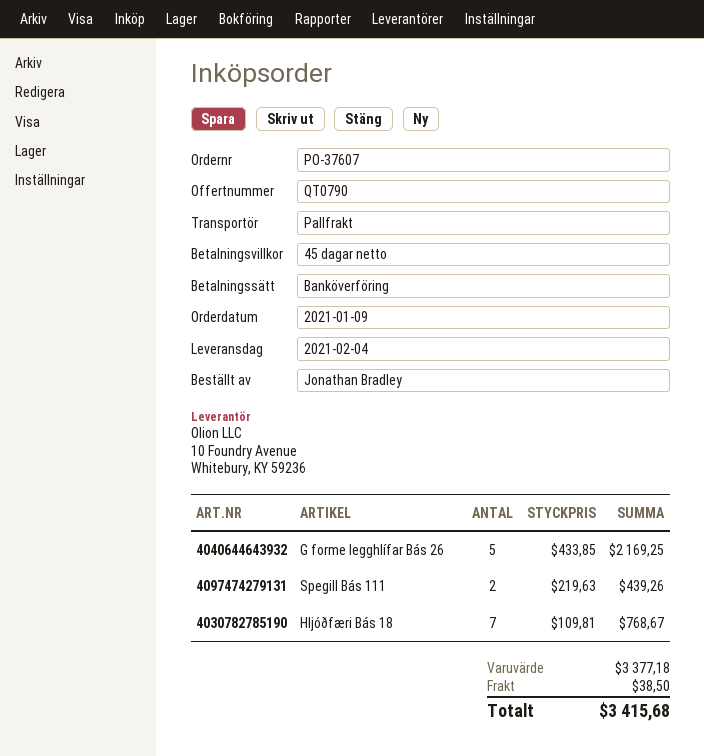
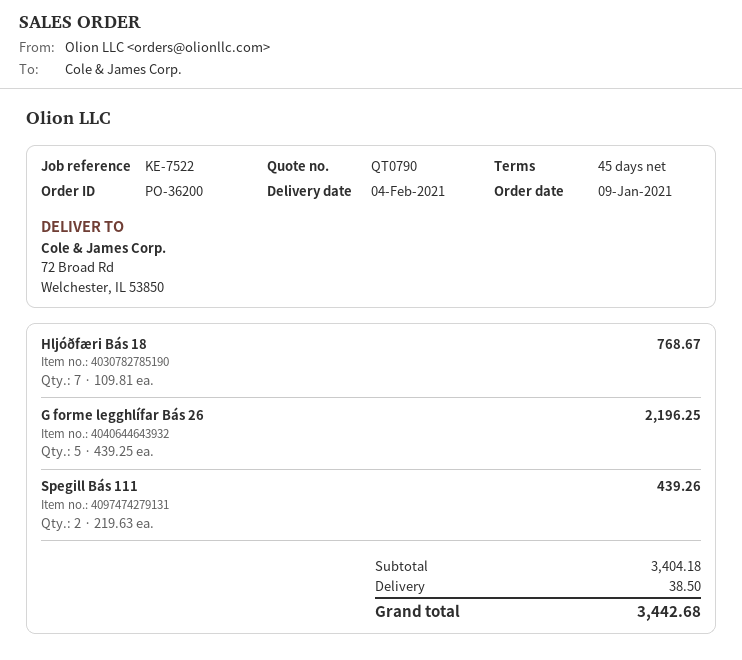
order number: PO-37607 -> PO-36200
G forme legghlífar Bás 26: 5 x 433.85 = 2169.25 -> 5 x 439.25 = 2196.25
subtotal: 3377.18 -> 3404.18
total: 3415.68 -> 3442.68

